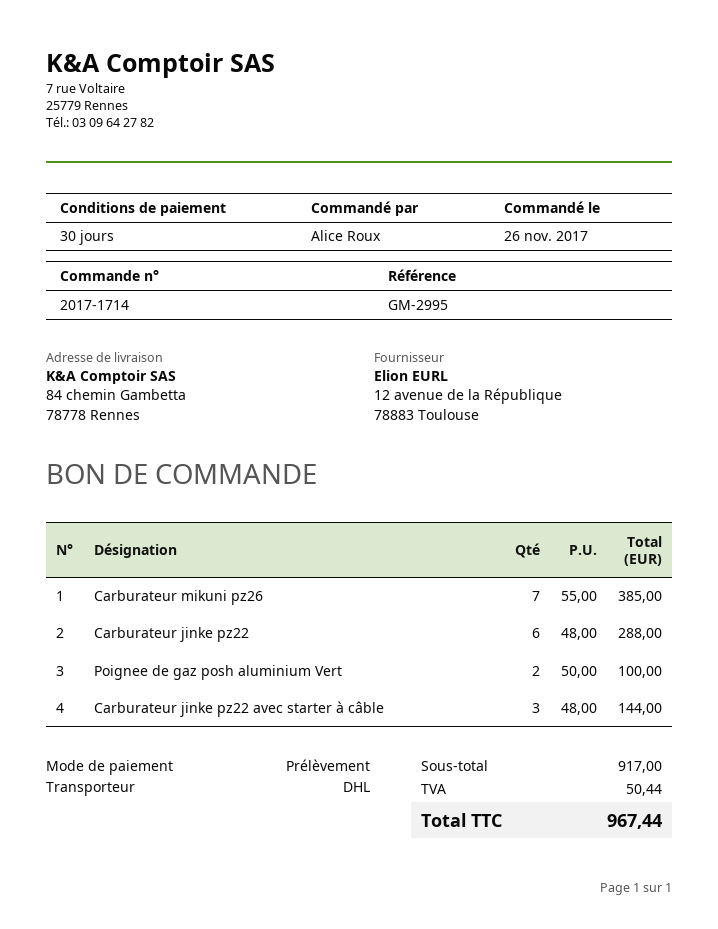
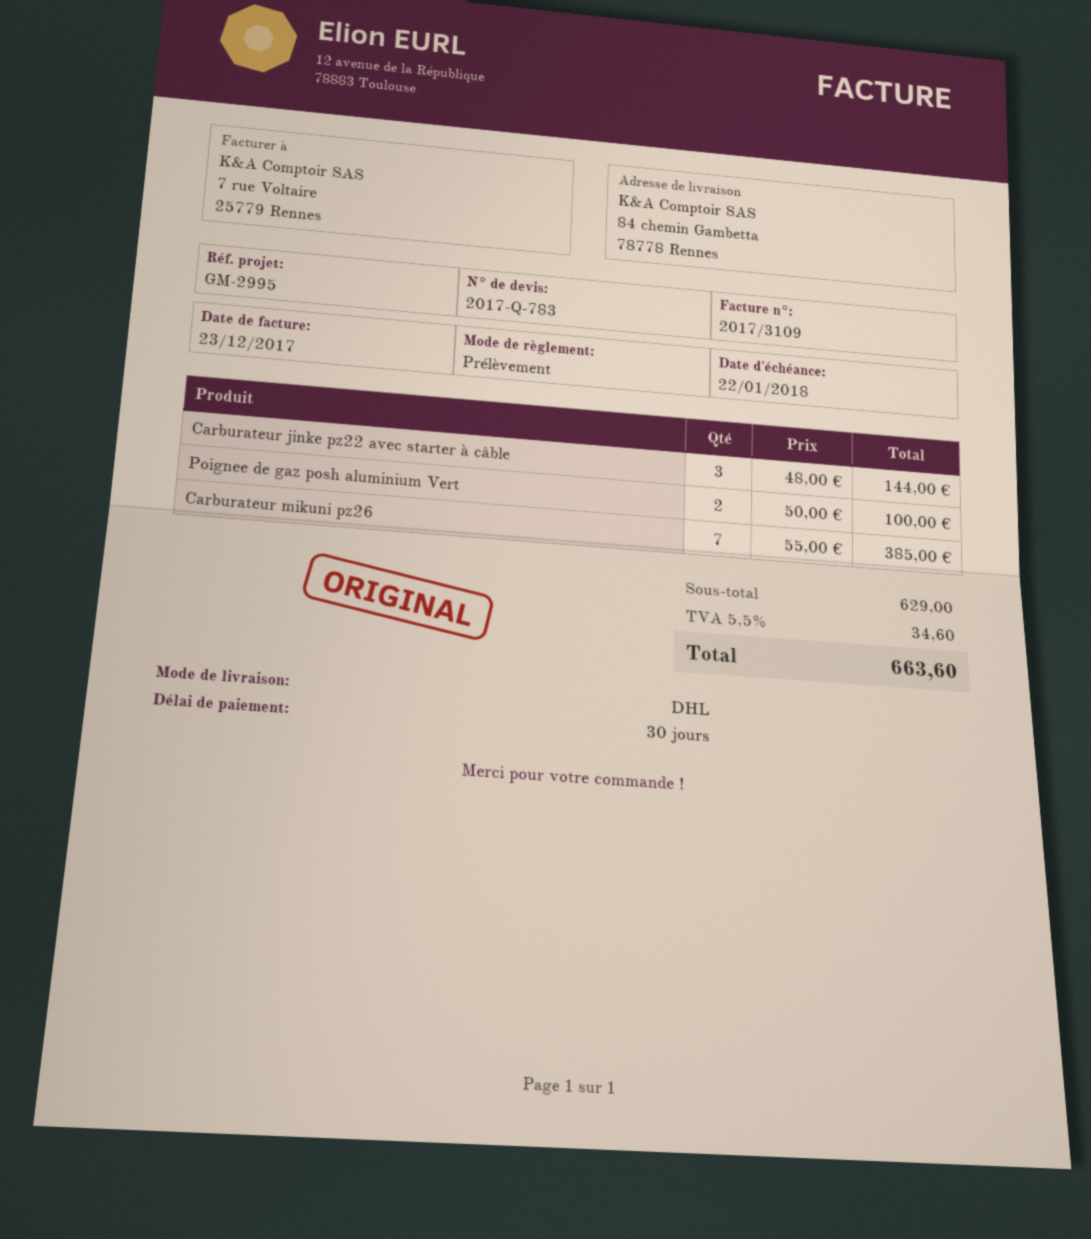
Carburateur jinke pz22: 6 x 48.00 = 288.00 -> none
subtotal: 917.00 -> 629.00
tax: 50.44 -> 34.60
total: 967.44 -> 663.60

